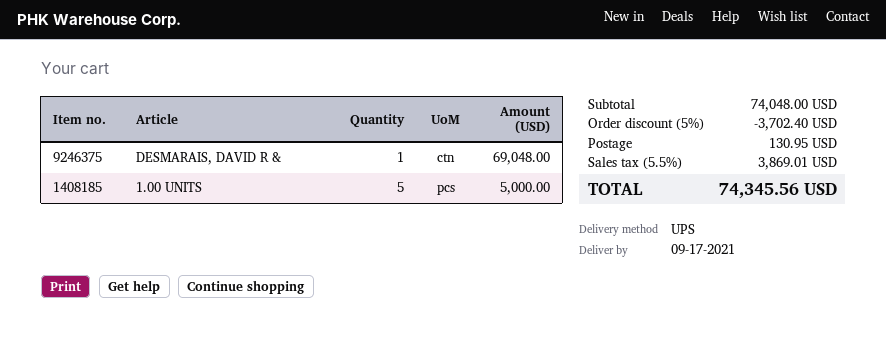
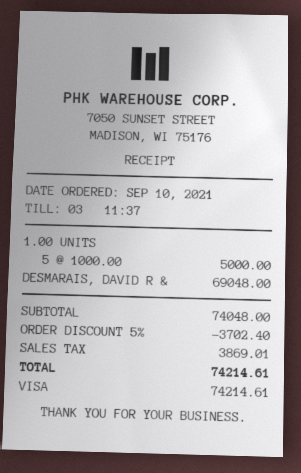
shipping: 130.95 -> none
total: 74345.56 -> 74214.61

